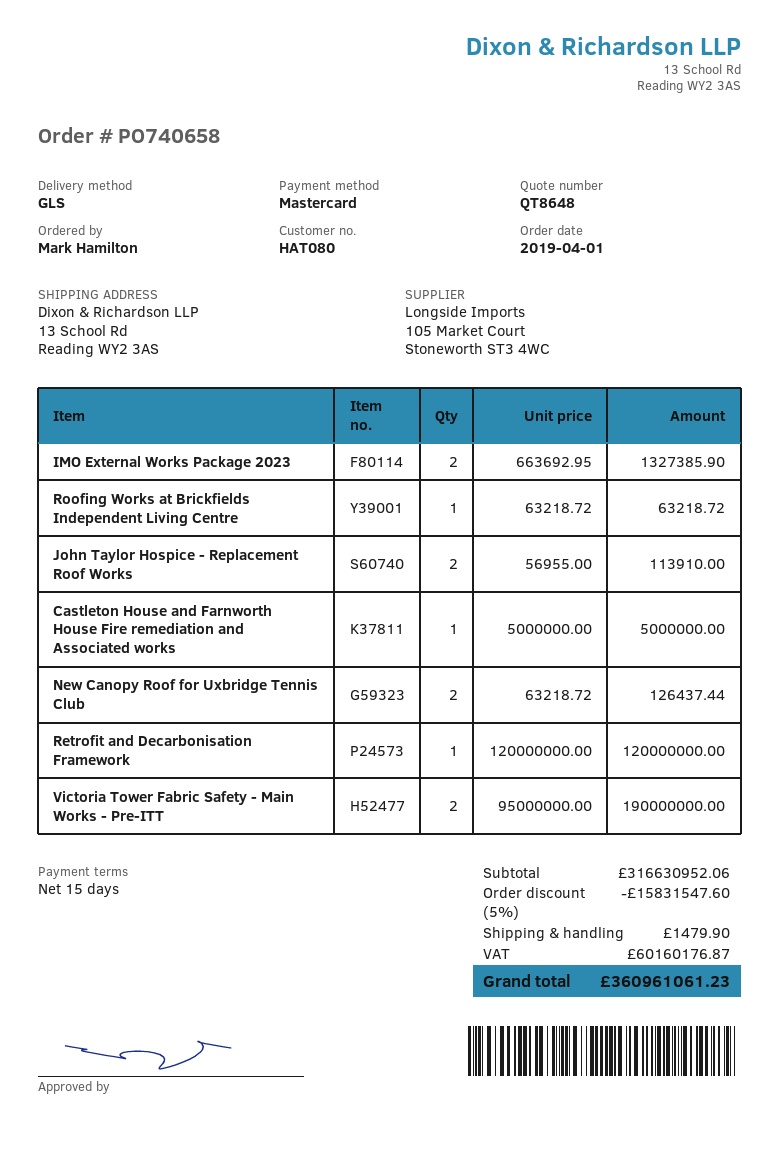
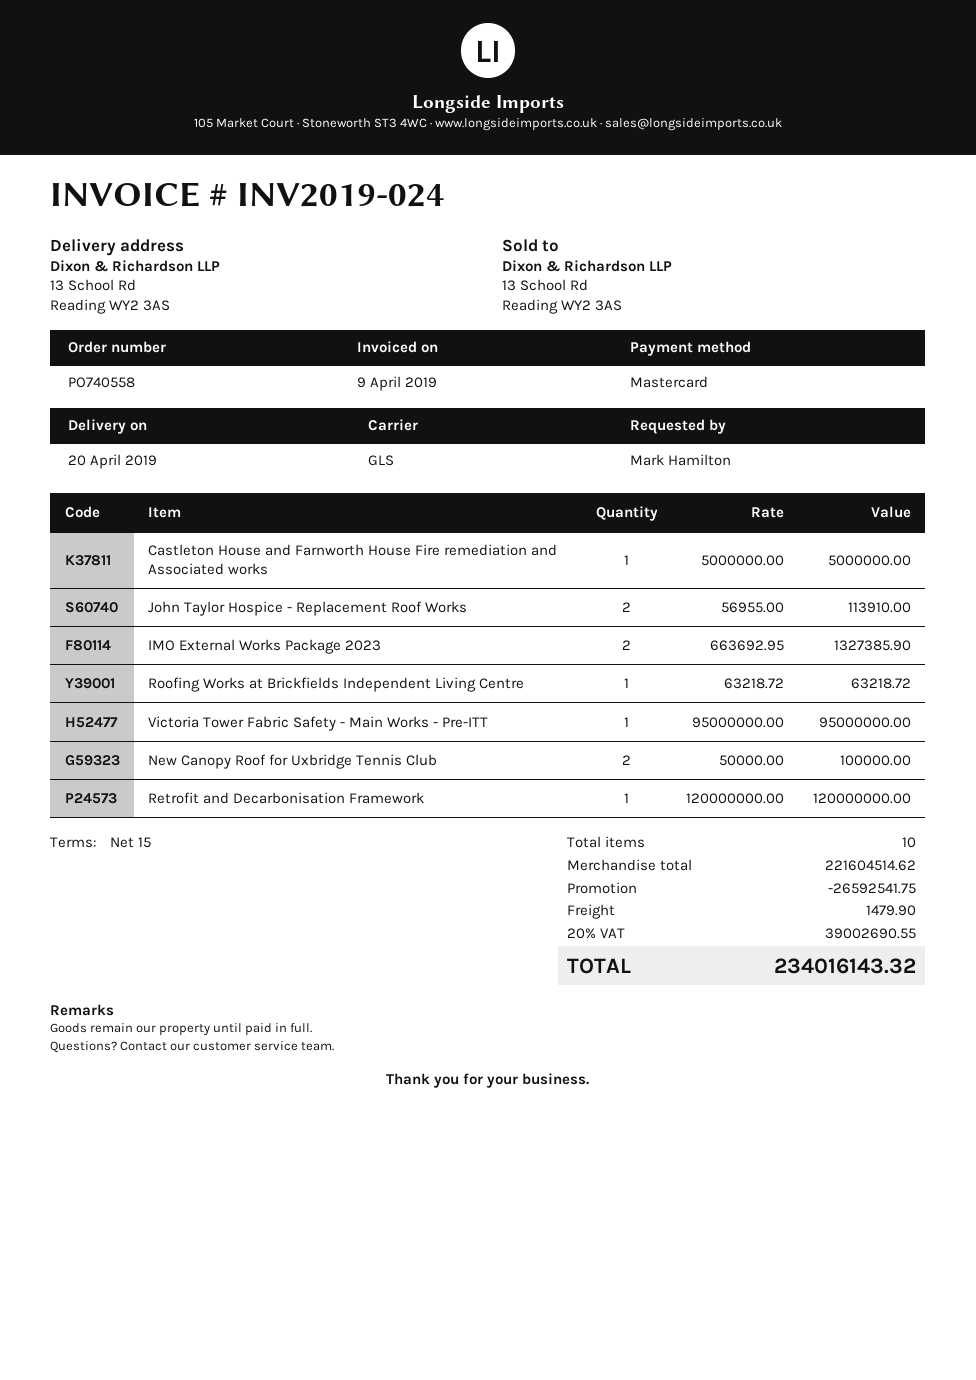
order number: PO740658 -> PO740558
New Canopy Roof for Uxbridge Tennis Club: 2 x 63218.72 = 126437.44 -> 2 x 50000.00 = 100000.00
Victoria Tower Fabric Safety - Main Works - Pre-ITT: 2 x 95000000.00 = 190000000.00 -> 1 x 95000000.00 = 95000000.00
subtotal: 316630952.06 -> 221604514.62
discount: 15831547.60 -> 26592541.75
tax: 60160176.87 -> 39002690.55
total: 360961061.23 -> 234016143.32

